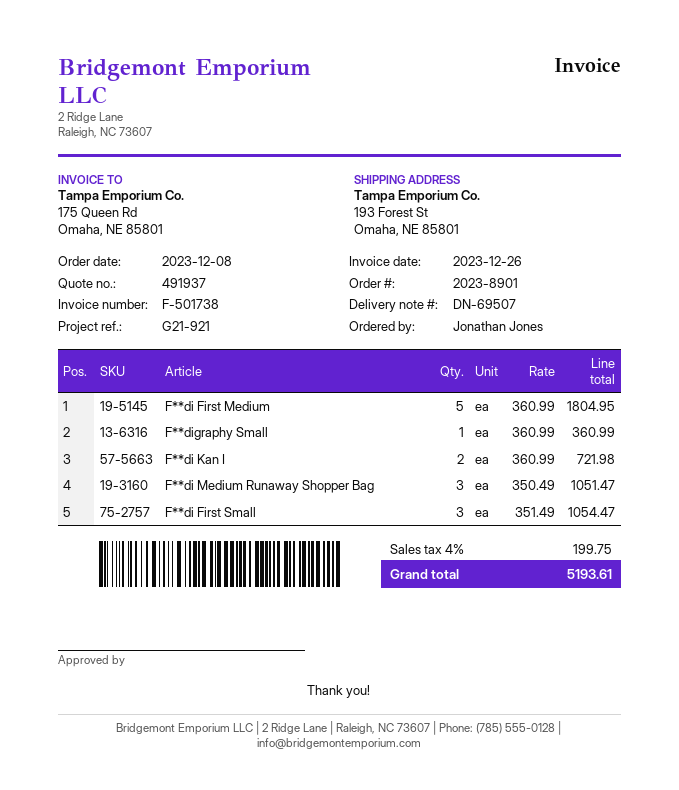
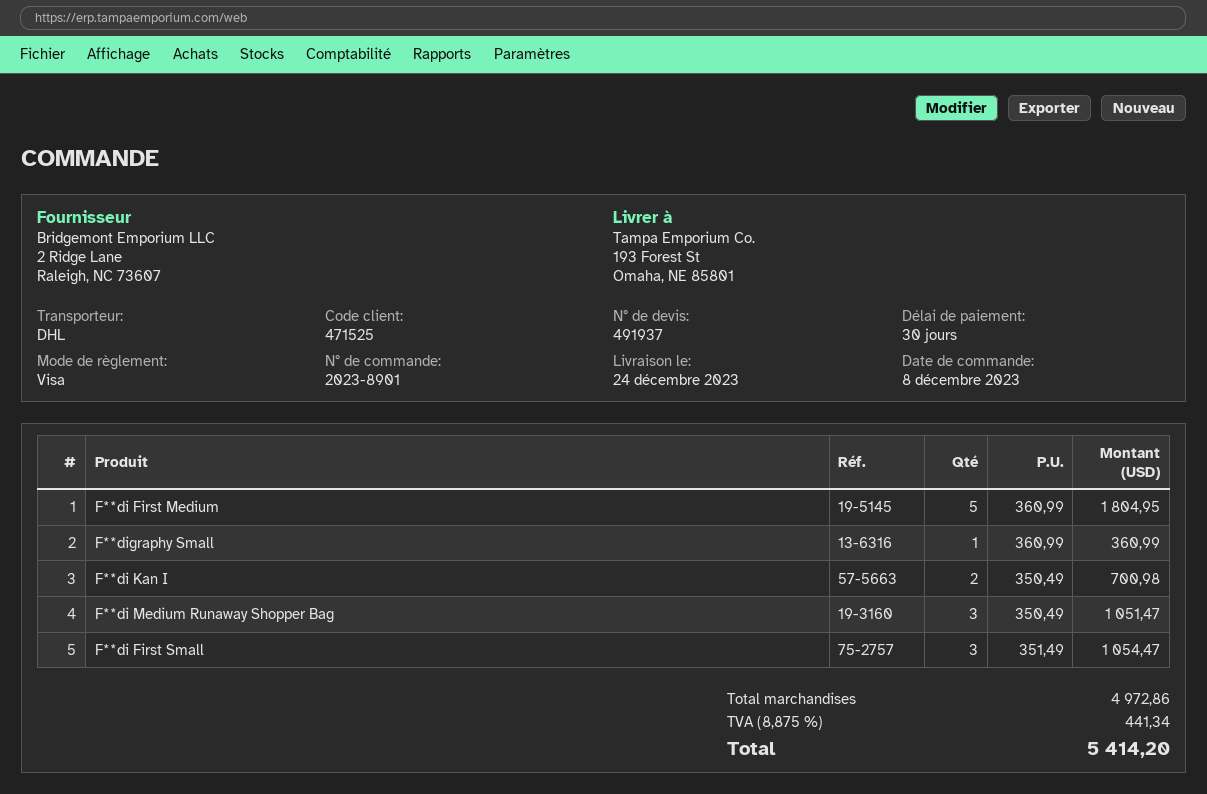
F**di Kan I: 2 x 360.99 = 721.98 -> 2 x 350.49 = 700.98
tax: 4% = 199.75 -> 8.875% = 441.34
total: 5193.61 -> 5414.20

